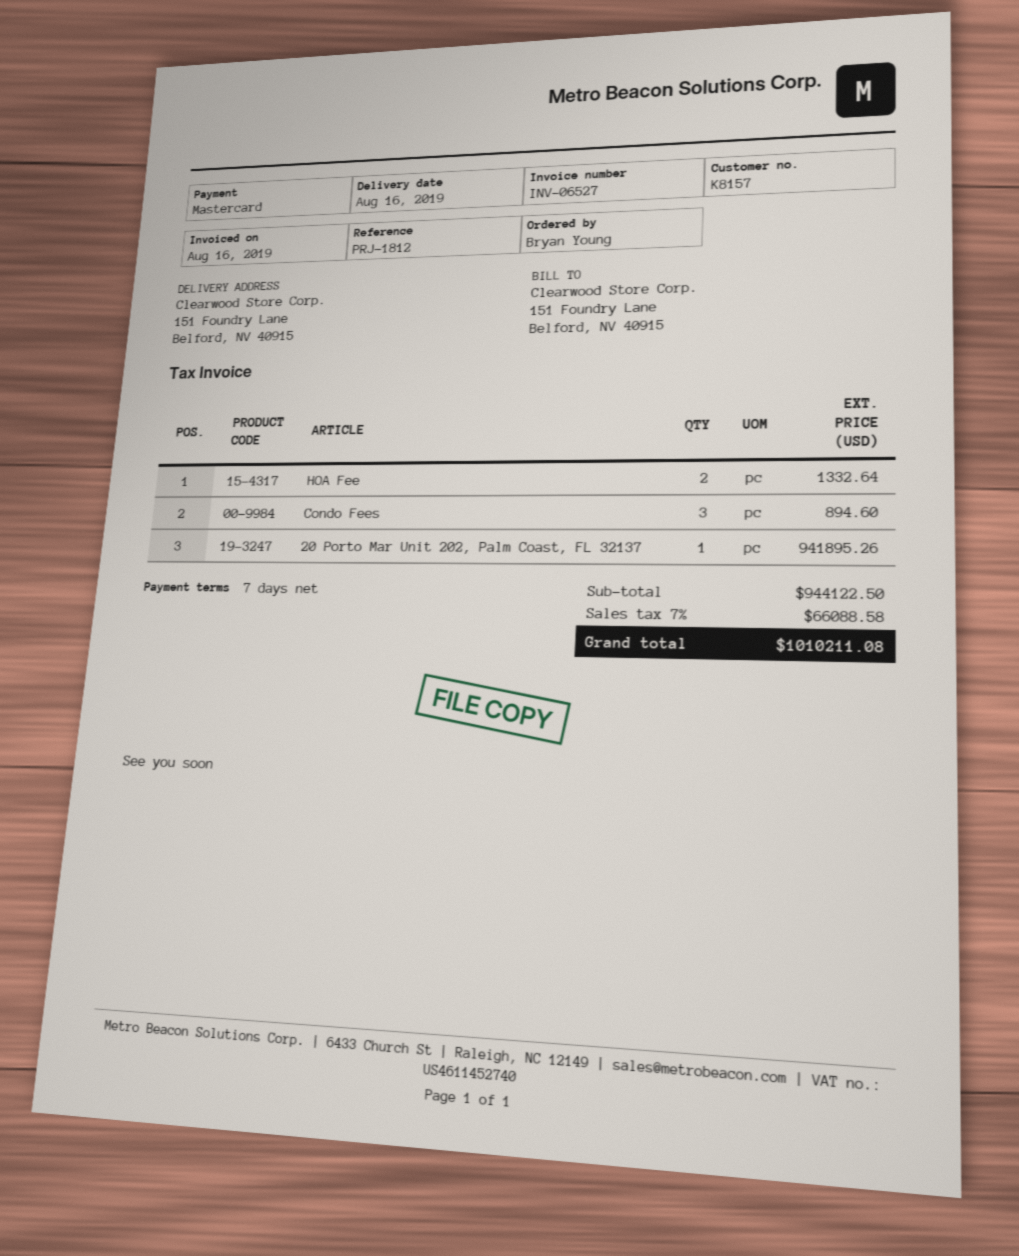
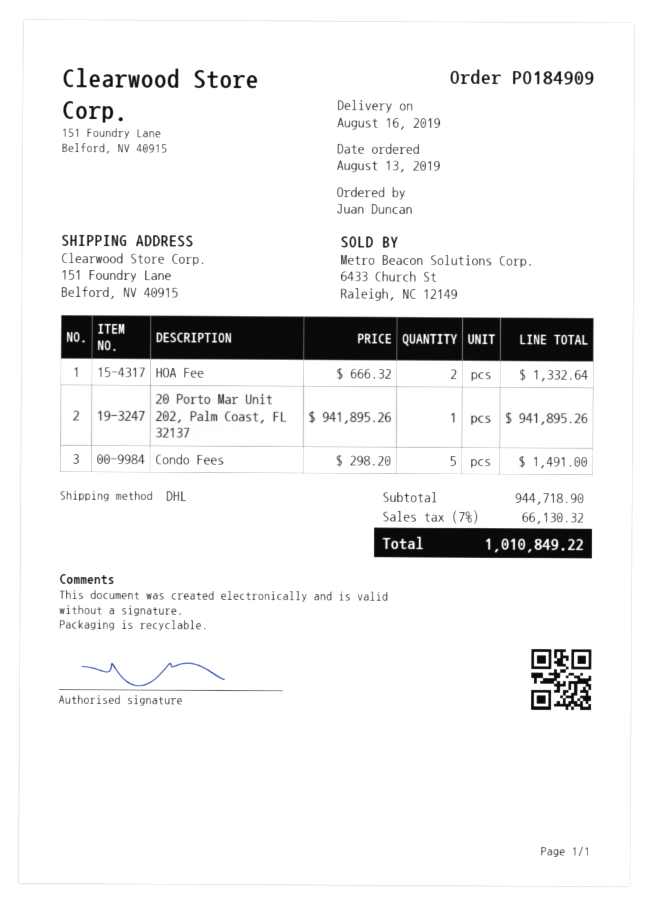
ordered by: Bryan Young -> Juan Duncan
Condo Fees: 3 for 894.60 -> 5 for 1491.00
subtotal: 944122.50 -> 944718.90
tax: 7% = 66088.58 -> 7% = 66130.32
total: 1010211.08 -> 1010849.22

